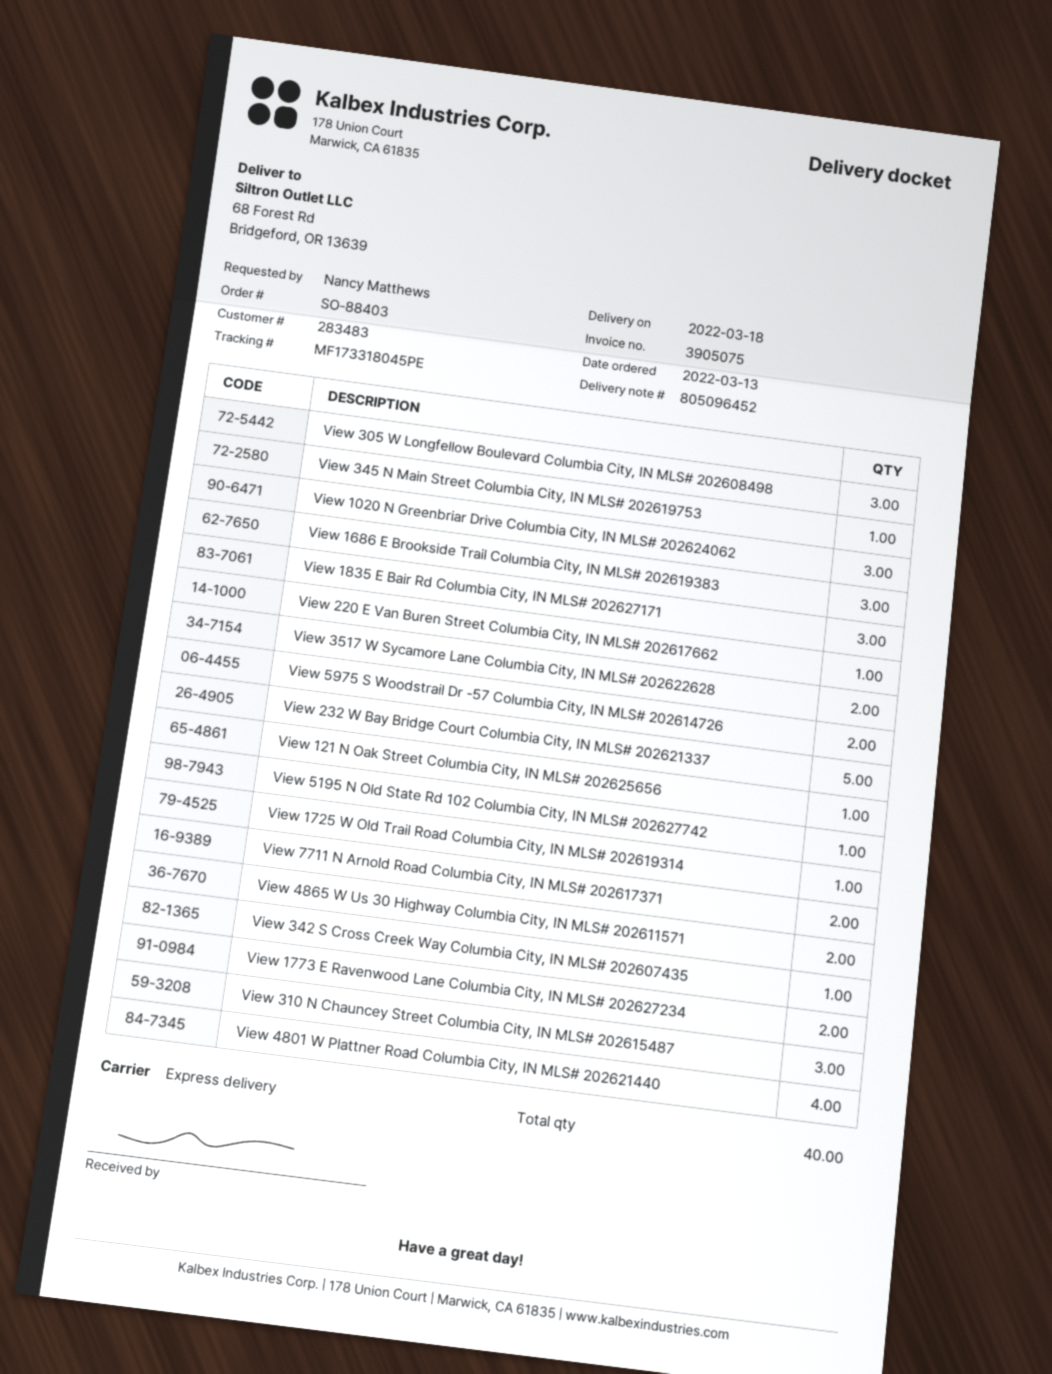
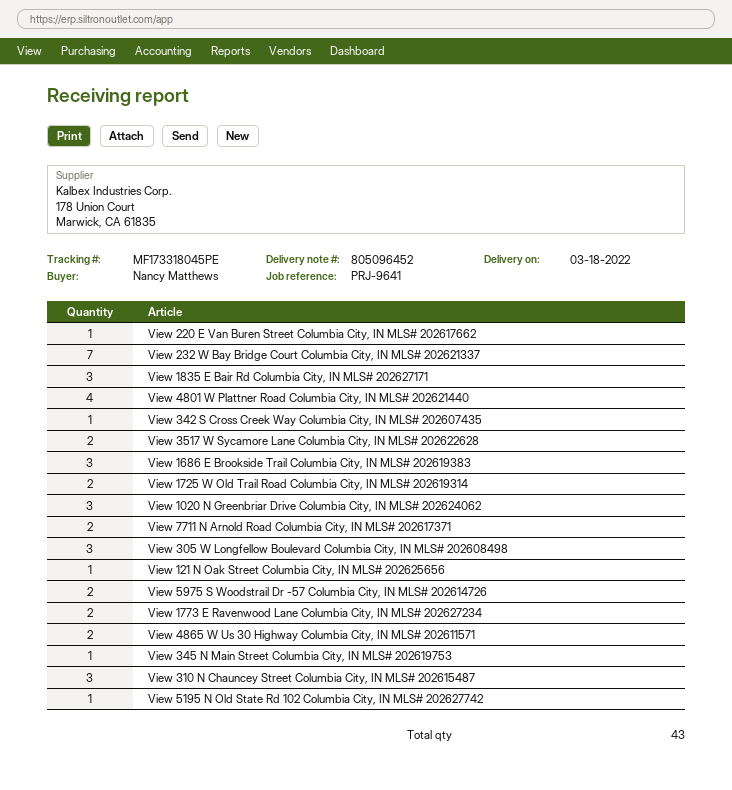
View 232 W Bay Bridge Court Columbia City, IN MLS# 202621337: 5 -> 7
View 1725 W Old Trail Road Columbia City, IN MLS# 202619314: 1 -> 2
total quantity: 40 -> 43

